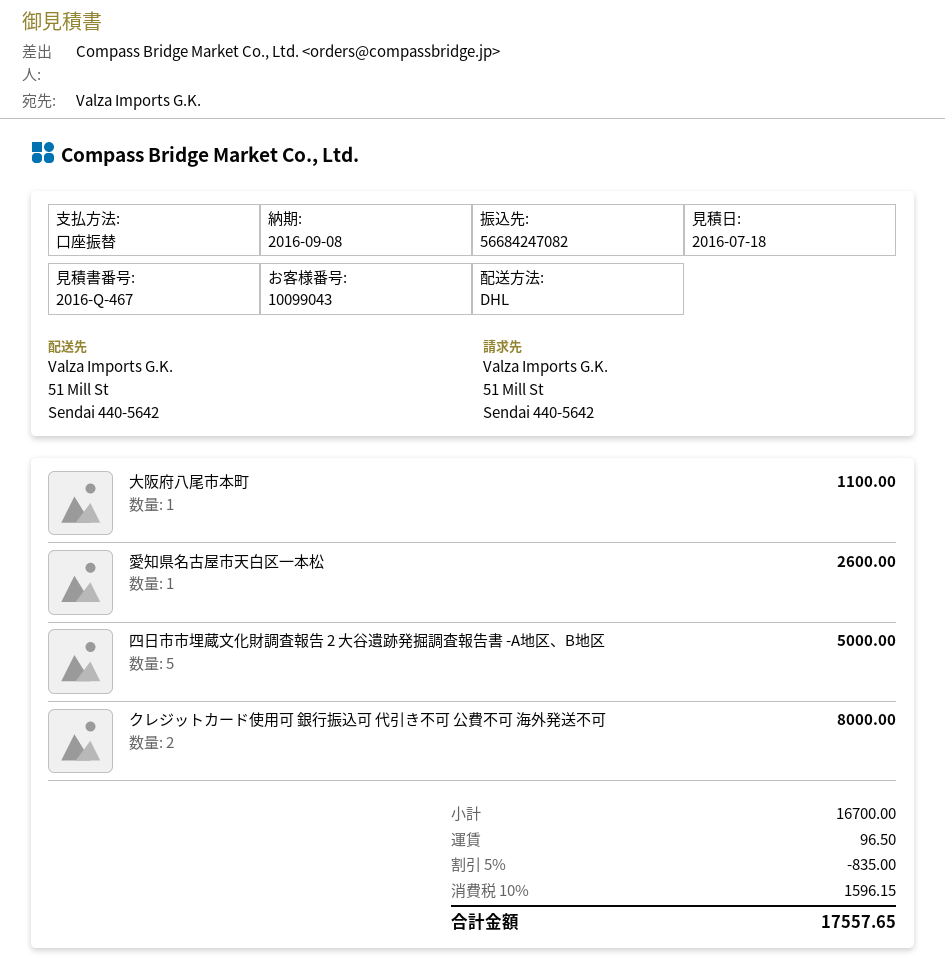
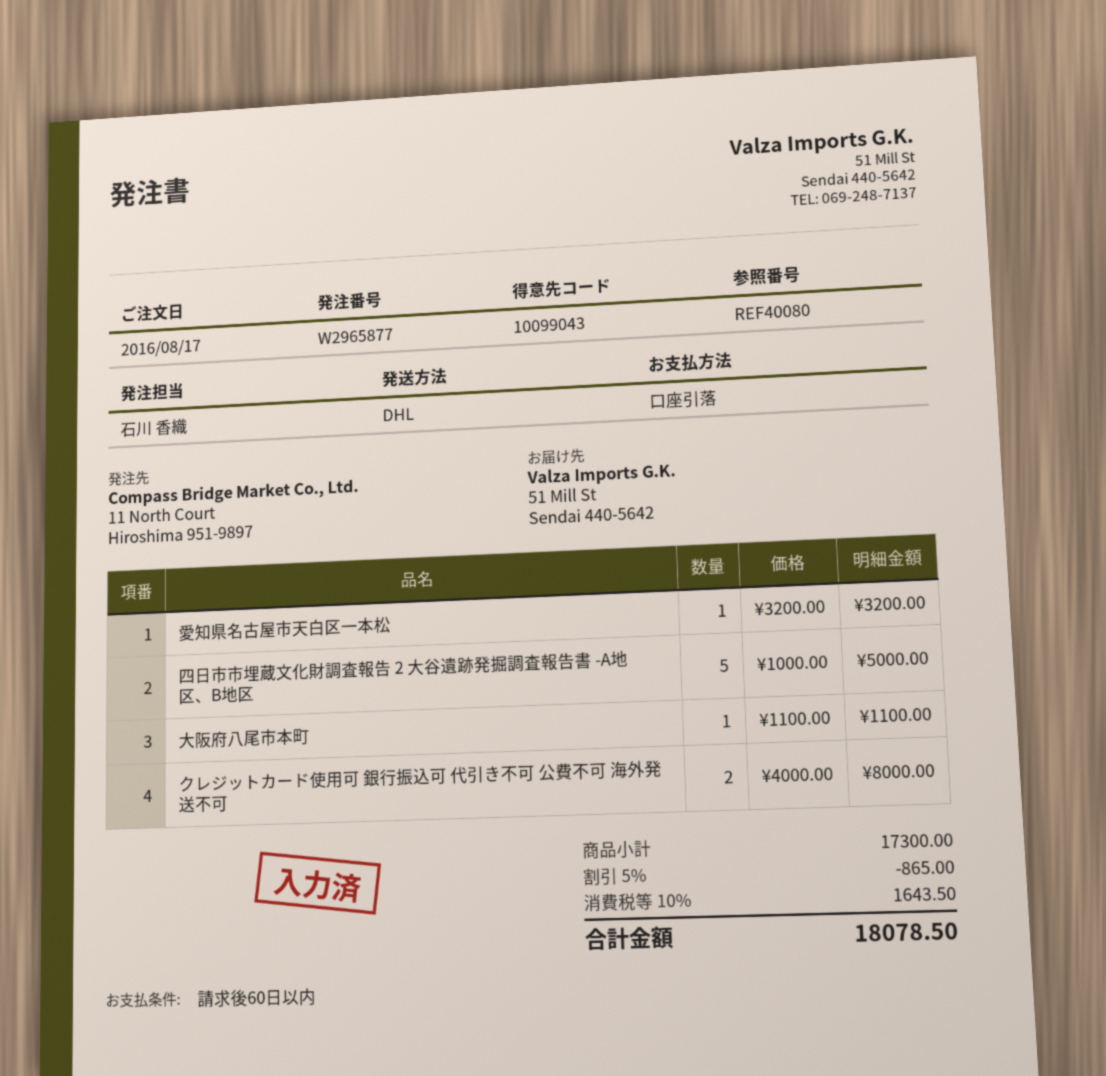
愛知県名古屋市天白区一本松: 1 for 2600.00 -> 1 for 3200.00
subtotal: 16700.00 -> 17300.00
discount: 5% = 835.00 -> 5% = 865.00
shipping: 96.50 -> none
tax: 10% = 1596.15 -> 10% = 1643.50
total: 17557.65 -> 18078.50

